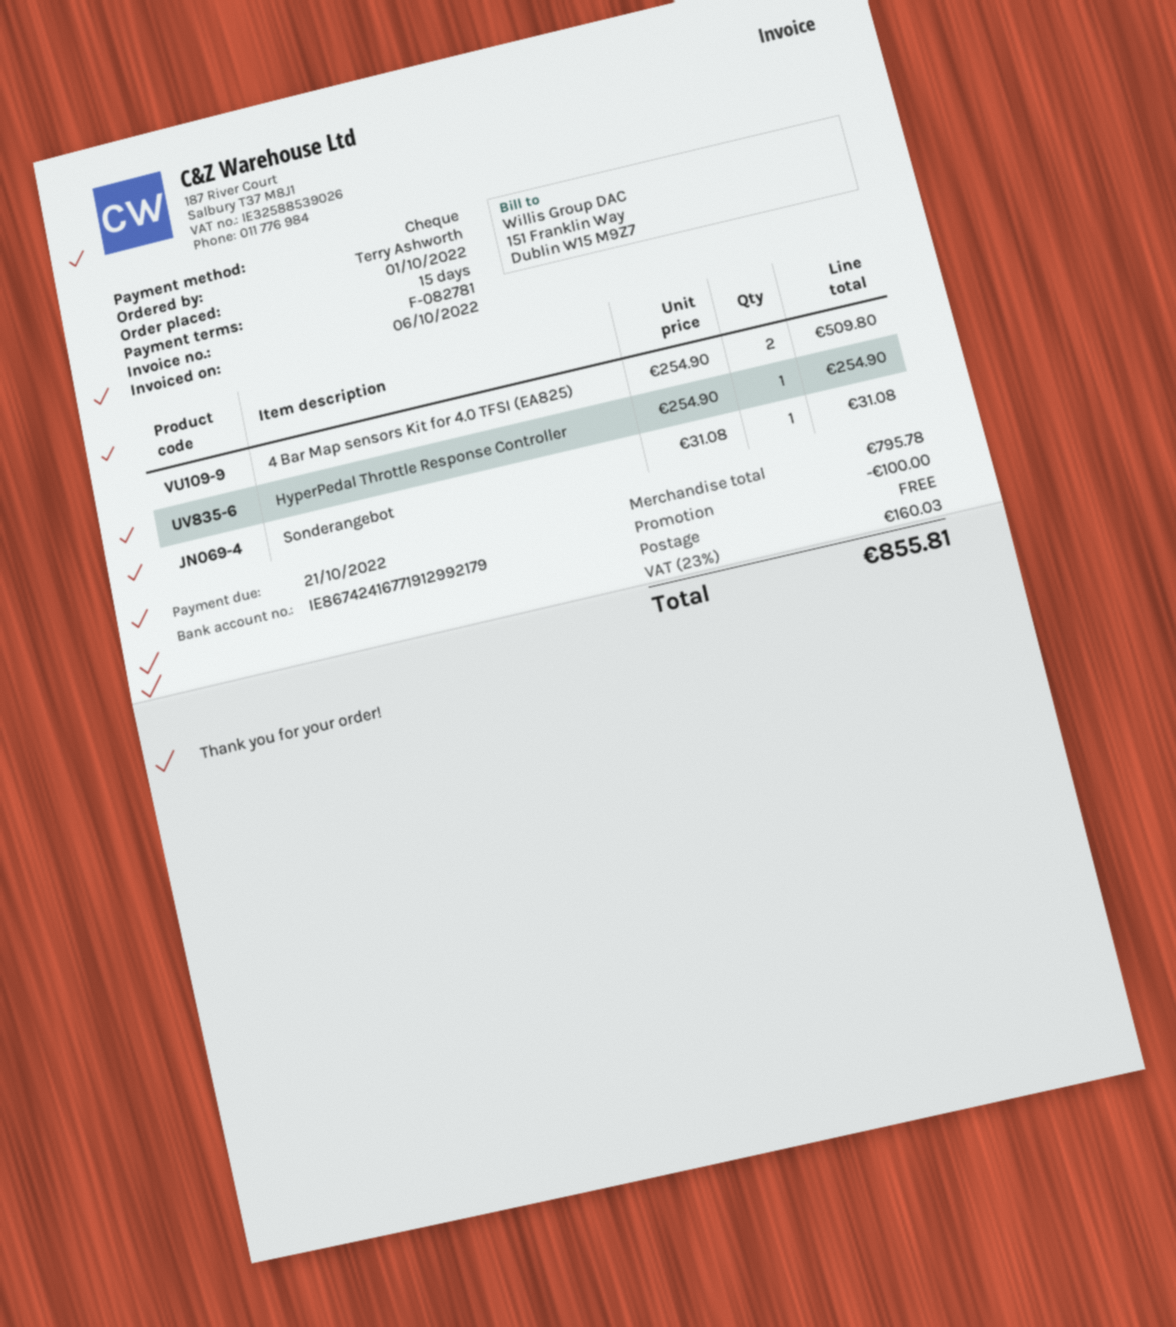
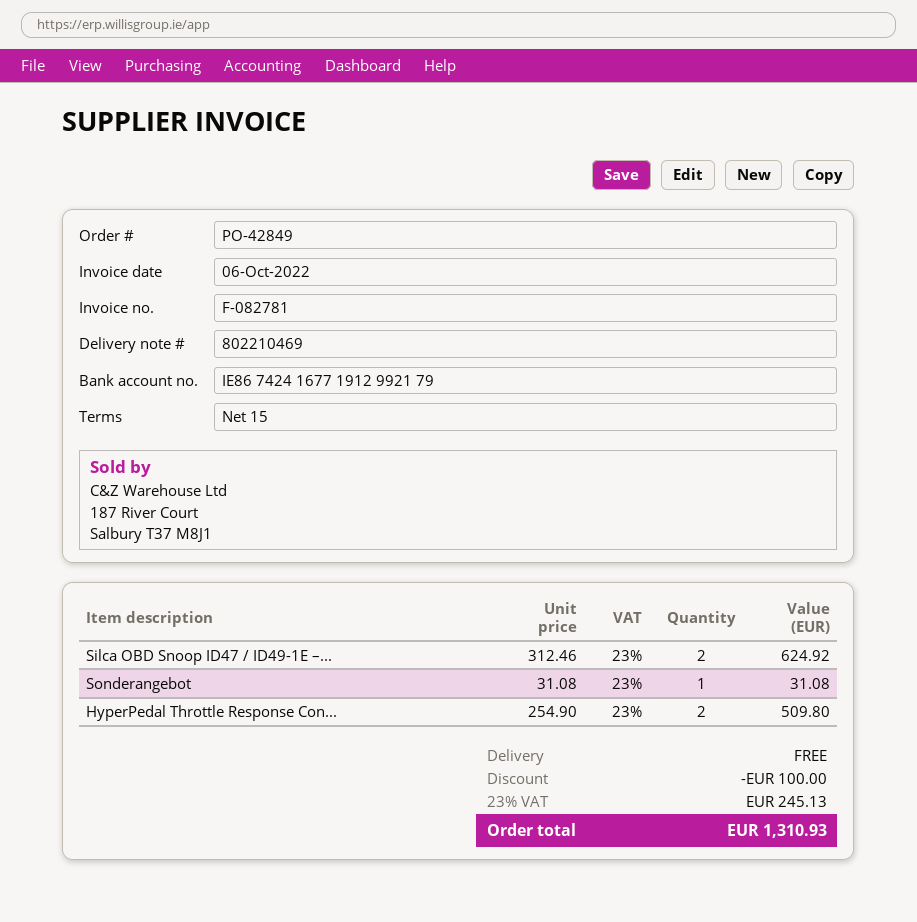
4 Bar Map sensors Kit for 4.0 TFSI (EA825): 2 x 254.90 = 509.80 -> none
HyperPedal Throttle Response Controller: 1 x 254.90 = 254.90 -> 2 x 254.90 = 509.80
Silca OBD Snoop ID47 / ID49-1E –...: none -> 2 x 312.46 = 624.92
tax: 23% = 160.03 -> 23% = 245.13
total: 855.81 -> 1310.93

